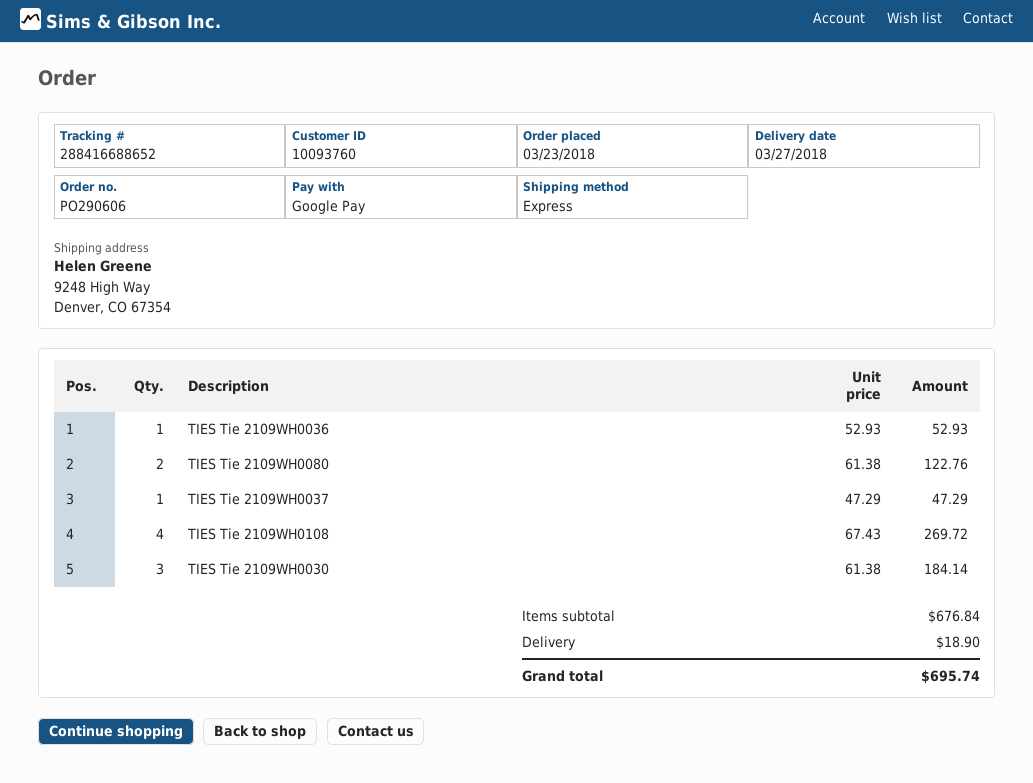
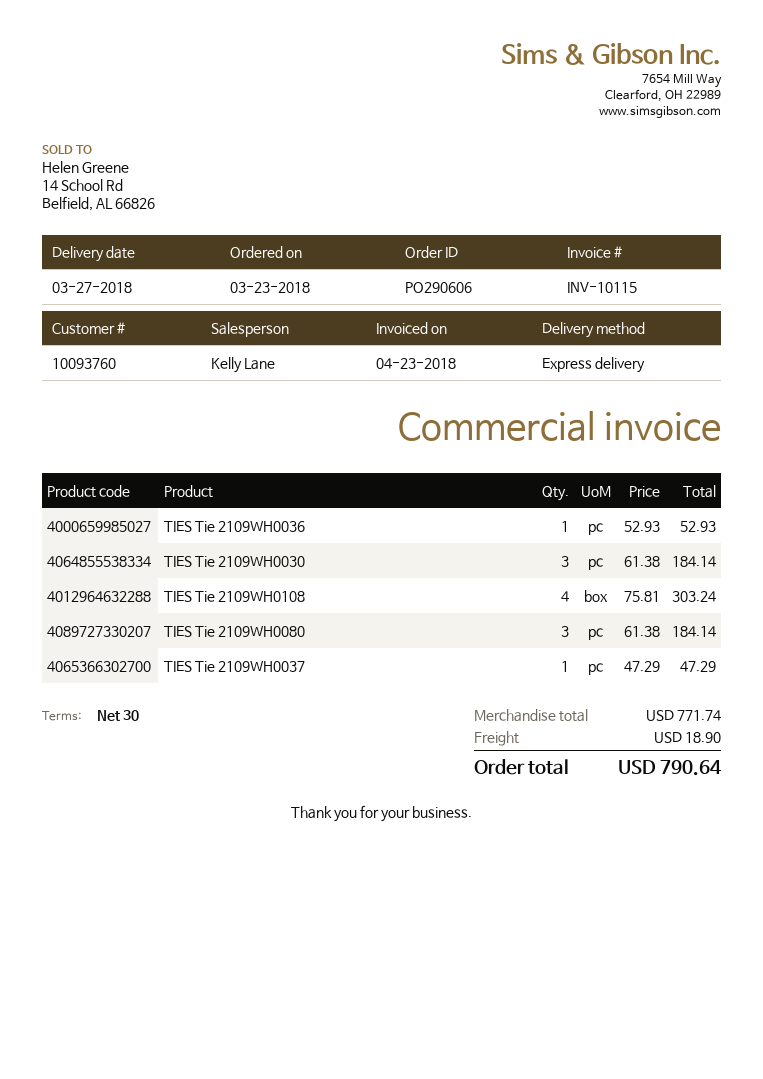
TIES Tie 2109WH0080: 2 x 61.38 = 122.76 -> 3 x 61.38 = 184.14
TIES Tie 2109WH0108: 4 x 67.43 = 269.72 -> 4 x 75.81 = 303.24
subtotal: 676.84 -> 771.74
total: 695.74 -> 790.64

